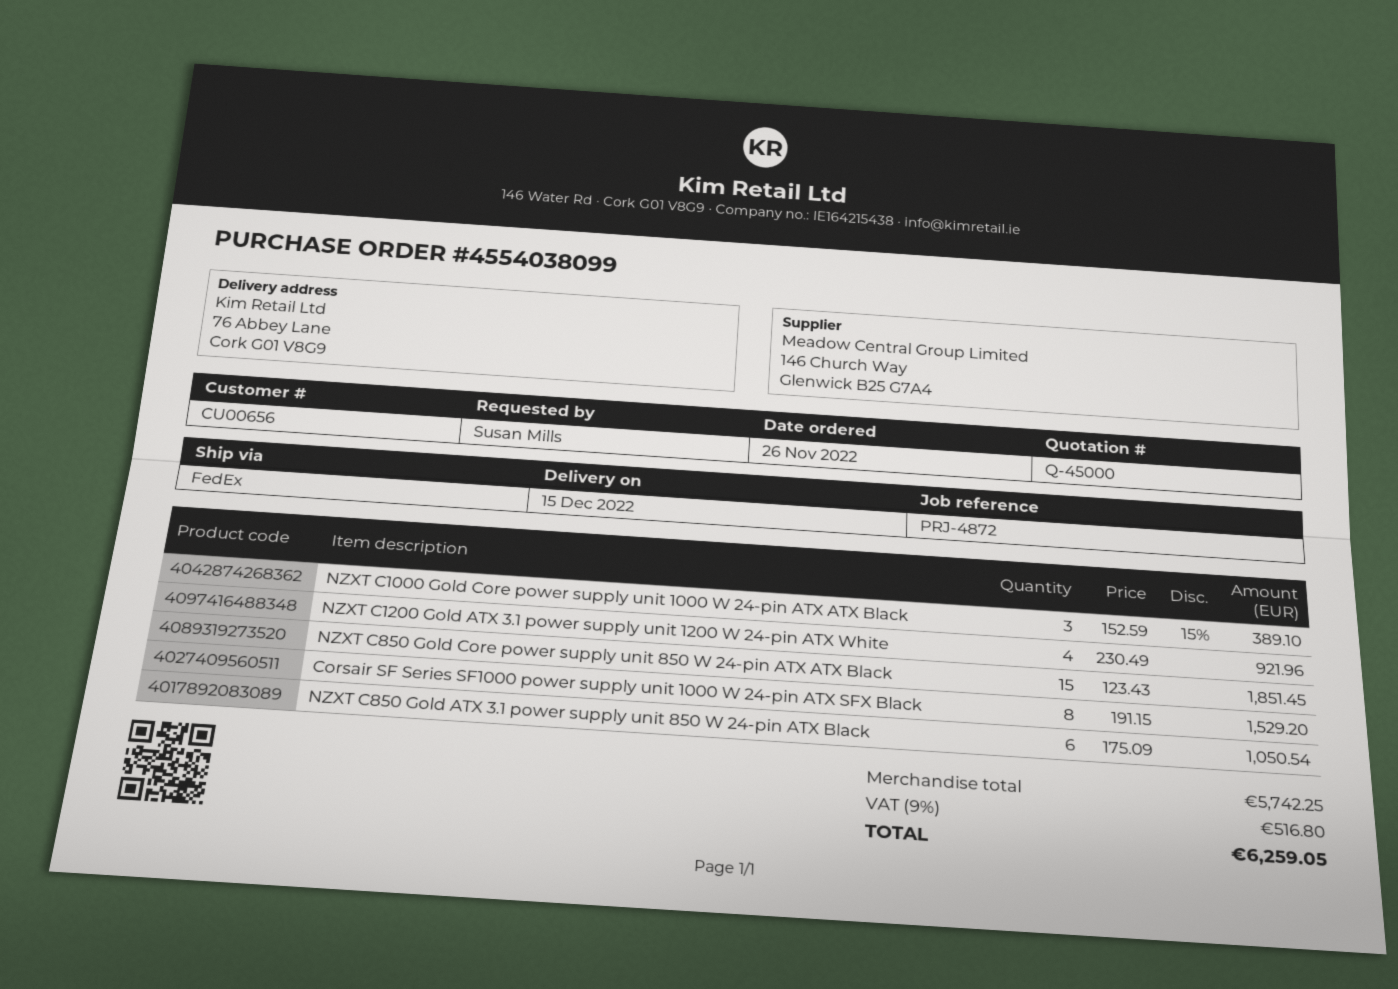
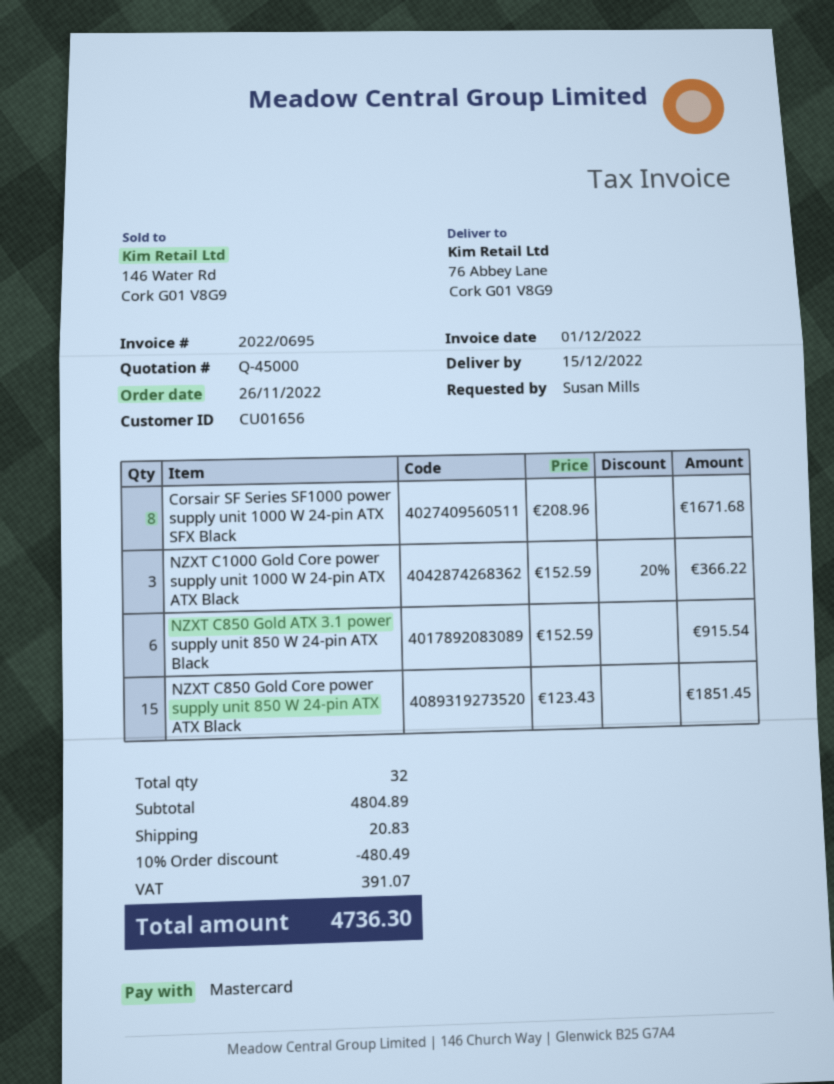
customer number: CU00656 -> CU01656
NZXT C1000 Gold Core power supply unit 1000 W 24-pin ATX ATX Black: 3 x 152.59 - 15% = 389.10 -> 3 x 152.59 - 20% = 366.22
NZXT C1200 Gold ATX 3.1 power supply unit 1200 W 24-pin ATX White: 4 x 230.49 = 921.96 -> none
Corsair SF Series SF1000 power supply unit 1000 W 24-pin ATX SFX Black: 8 x 191.15 = 1529.20 -> 8 x 208.96 = 1671.68
NZXT C850 Gold ATX 3.1 power supply unit 850 W 24-pin ATX Black: 6 x 175.09 = 1050.54 -> 6 x 152.59 = 915.54
subtotal: 5742.25 -> 4804.89
discount: none -> 10% = 480.49
shipping: none -> 20.83
tax: 516.80 -> 391.07
total: 6259.05 -> 4736.30

